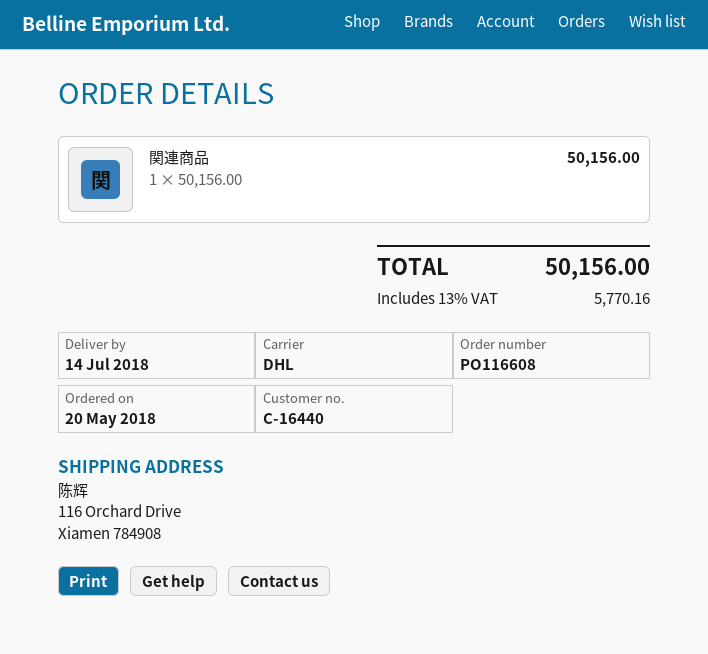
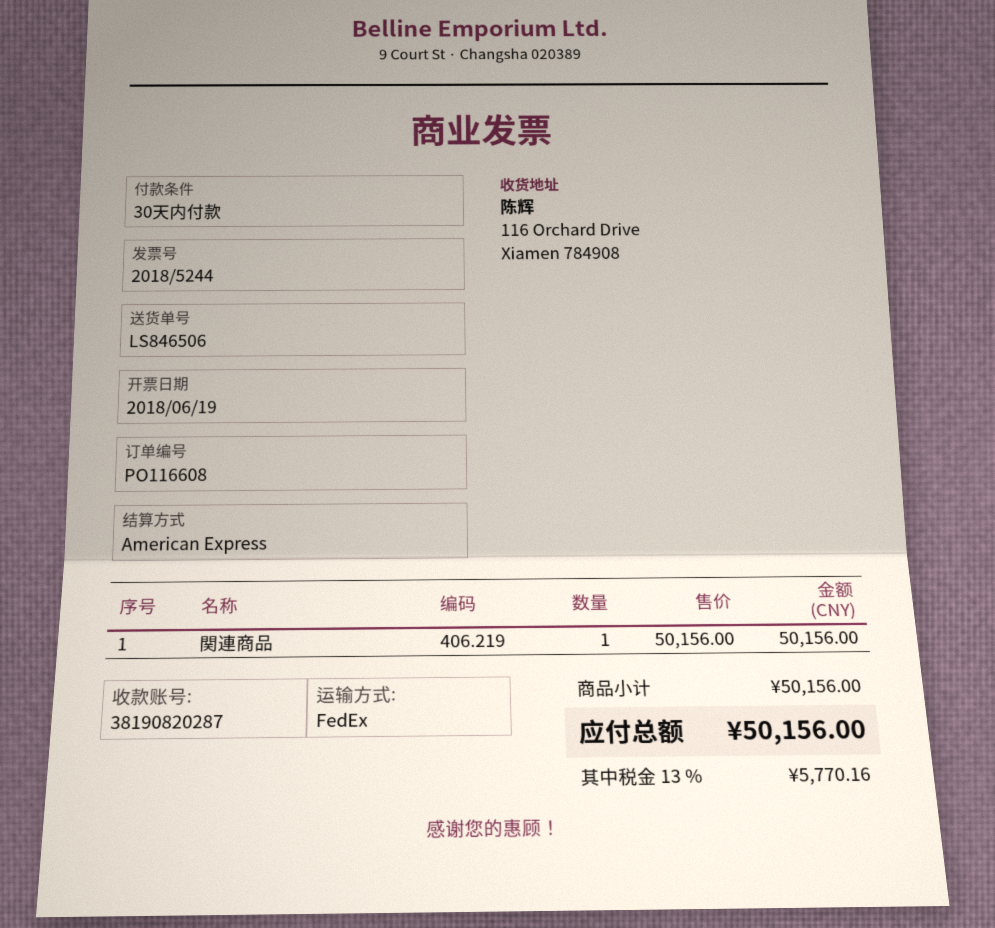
shipping method: DHL -> FedEx

